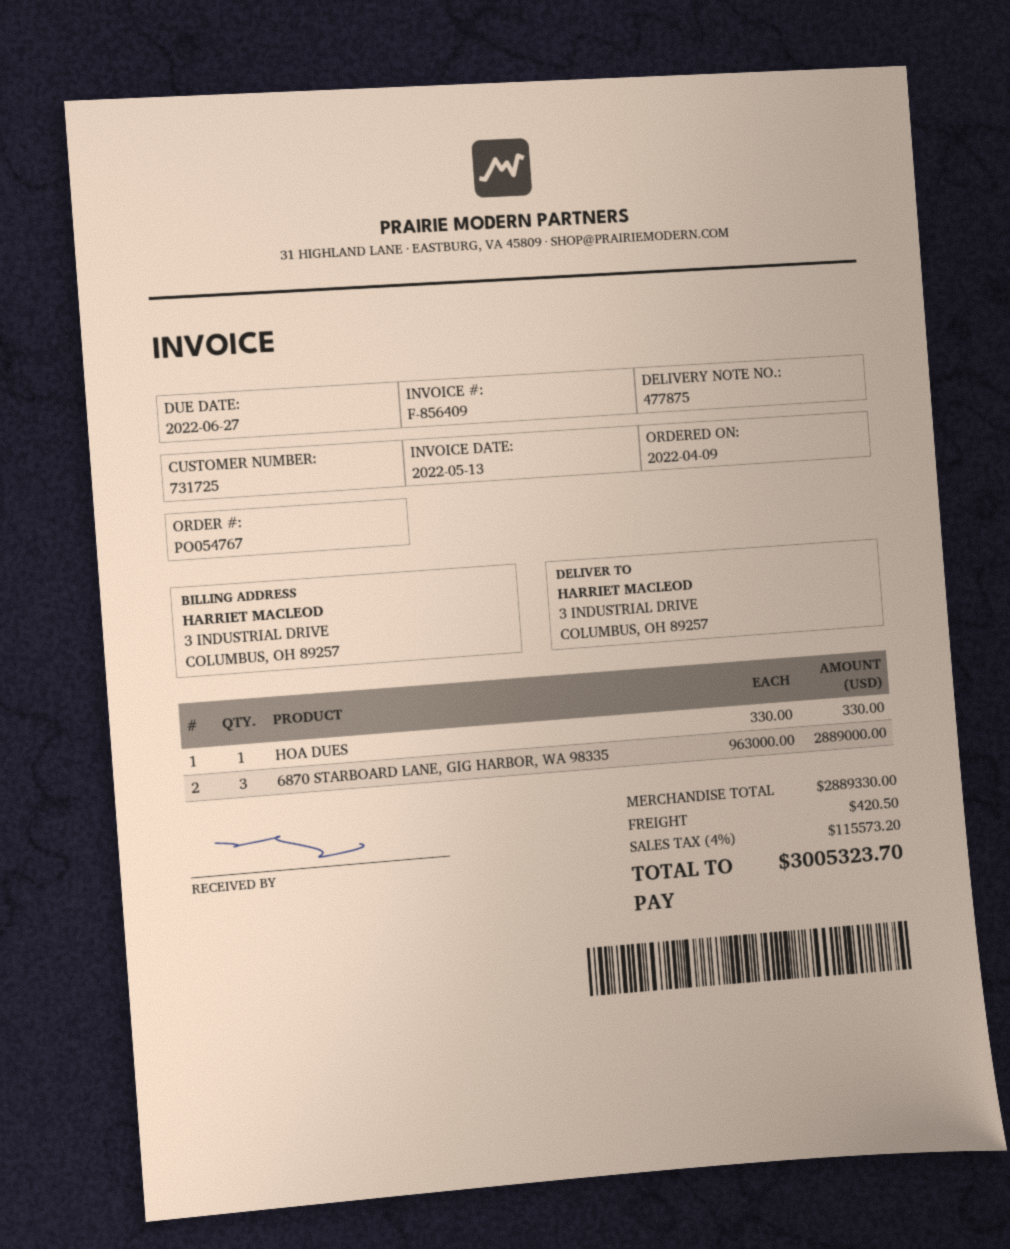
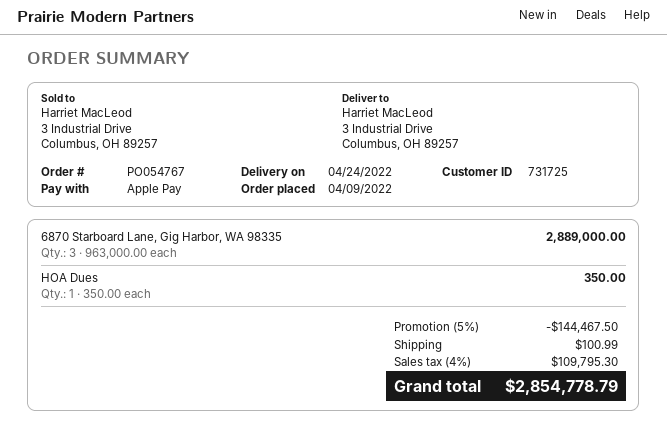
HOA DUES: 1 x 330.00 = 330.00 -> 1 x 350.00 = 350.00
discount: none -> 5% = 144467.50
shipping: 420.50 -> 100.99
tax: 4% = 115573.20 -> 4% = 109795.30
total: 3005323.70 -> 2854778.79

